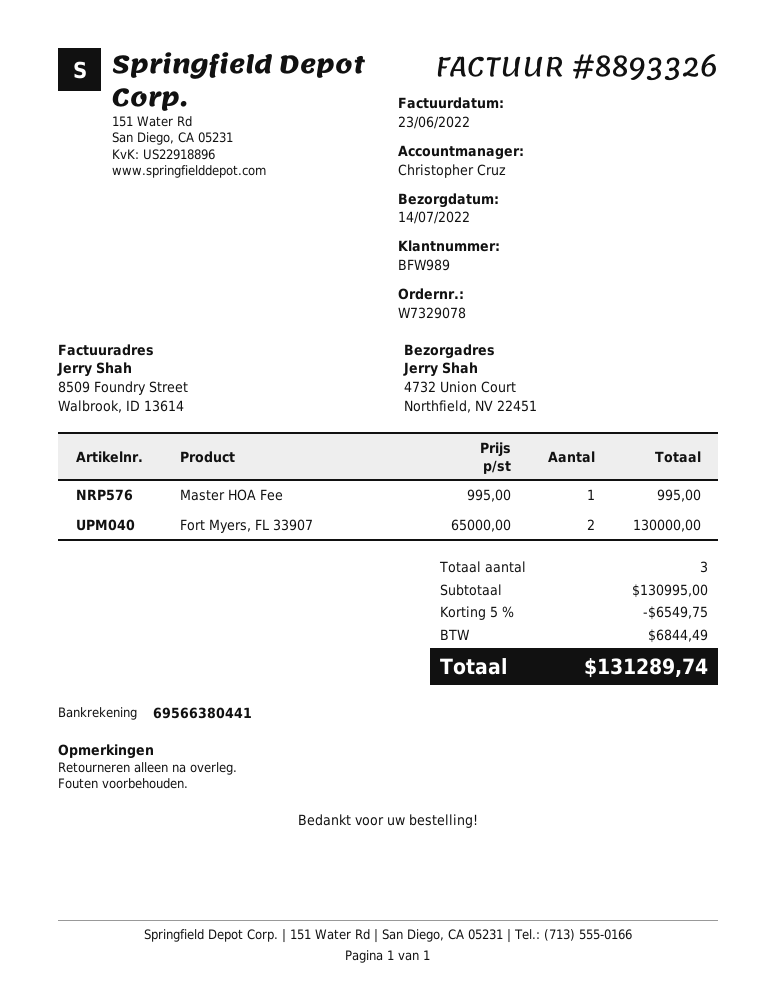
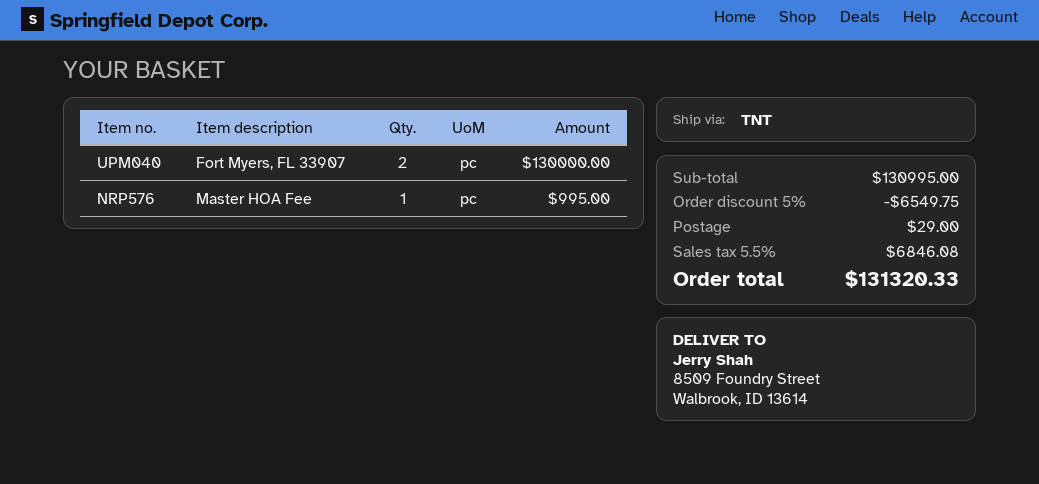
ship to: 4732 Union Court, Northfield, NV 22451 -> 8509 Foundry Street, Walbrook, ID 13614
shipping: none -> 29.00
tax: 6844.49 -> 6846.08
total: 131289.74 -> 131320.33

